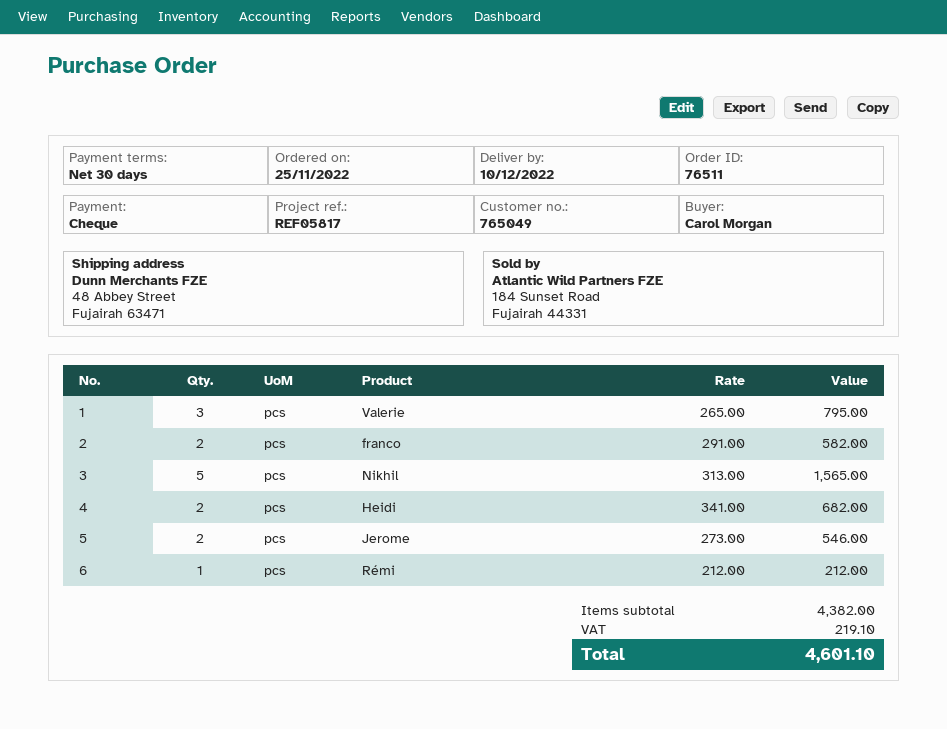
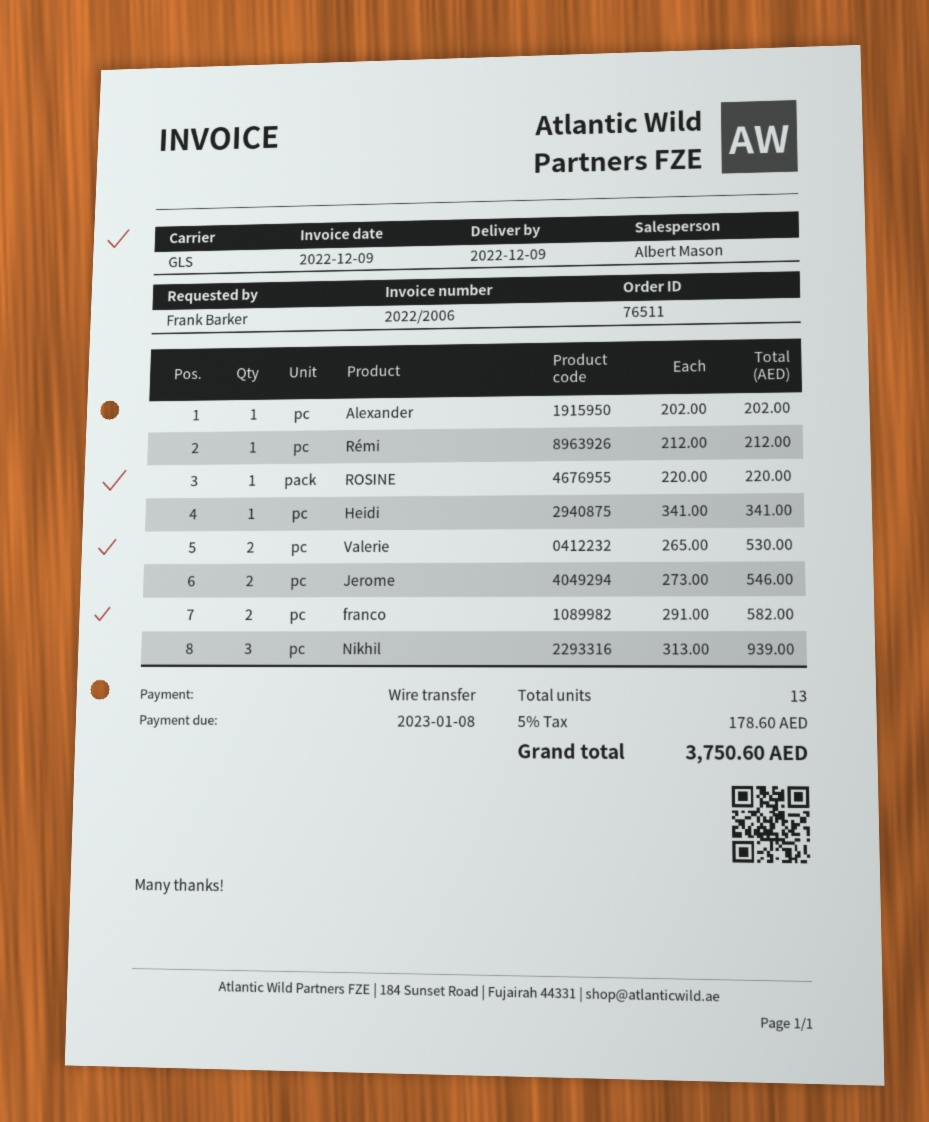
delivery date: 2022-12-10 -> 2022-12-09
ordered by: Carol Morgan -> Frank Barker
payment method: cheque -> bank transfer
Valerie: 3 x 265.00 = 795.00 -> 2 x 265.00 = 530.00
Nikhil: 5 x 313.00 = 1565.00 -> 3 x 313.00 = 939.00
Heidi: 2 x 341.00 = 682.00 -> 1 x 341.00 = 341.00
Alexander: none -> 1 x 202.00 = 202.00
ROSINE: none -> 1 x 220.00 = 220.00
tax: 219.10 -> 178.60
total: 4601.10 -> 3750.60

